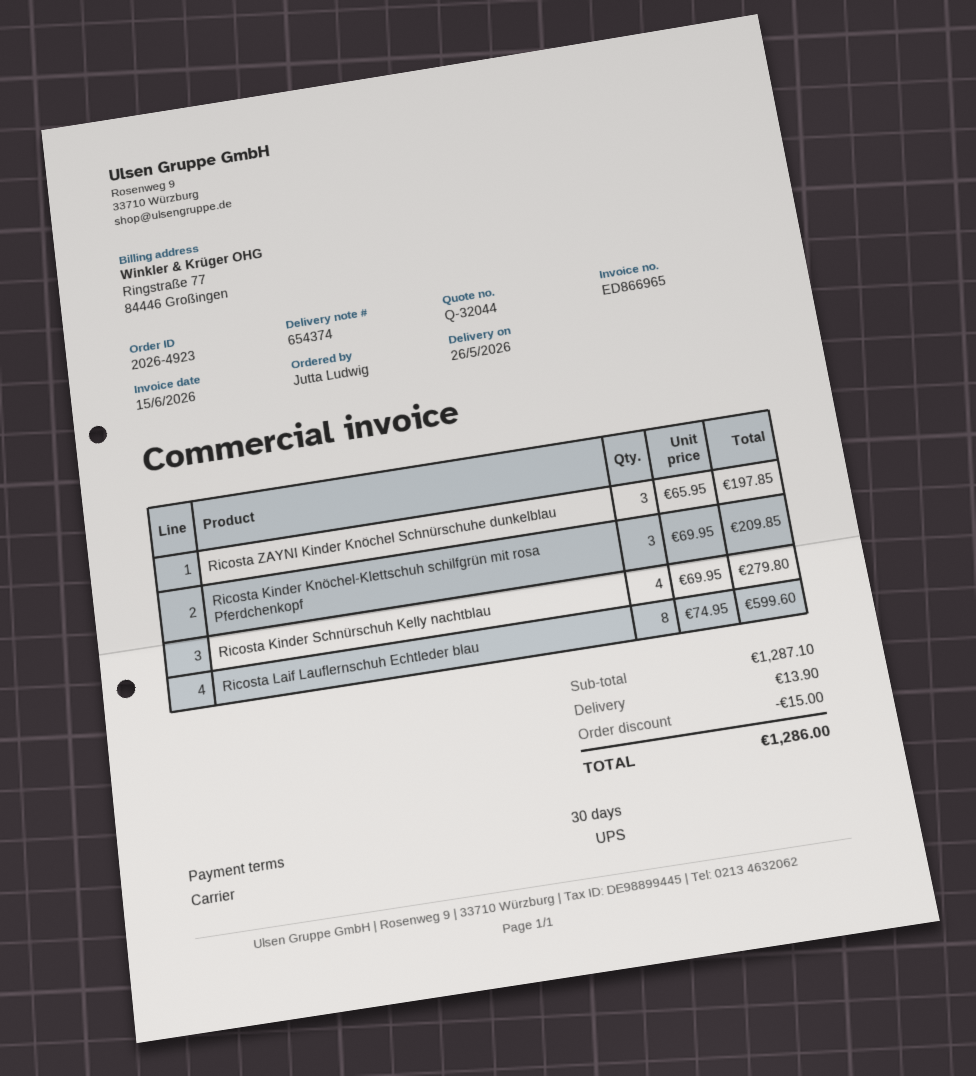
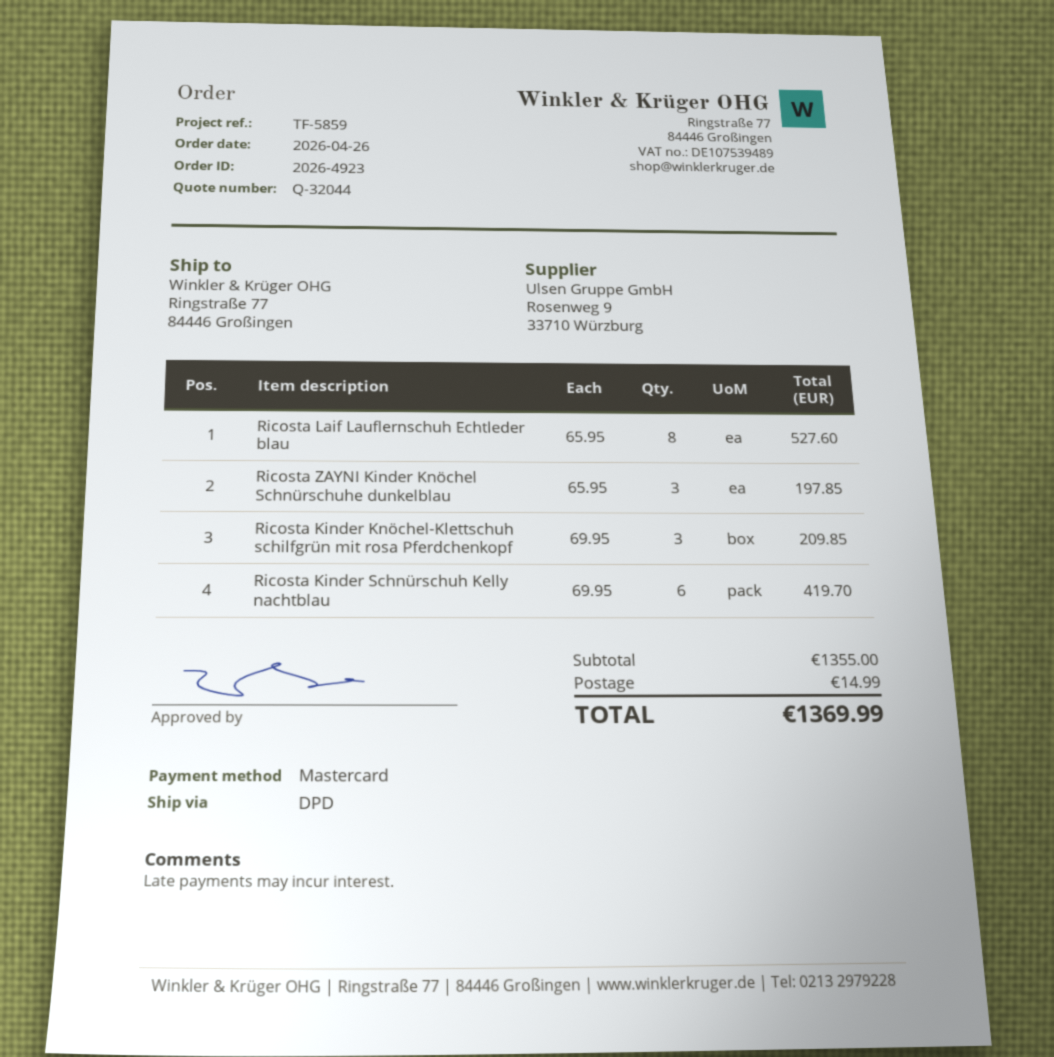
shipping method: UPS -> DPD
Ricosta Kinder Schnürschuh Kelly nachtblau: 4 x 69.95 = 279.80 -> 6 x 69.95 = 419.70
Ricosta Laif Lauflernschuh Echtleder blau: 8 x 74.95 = 599.60 -> 8 x 65.95 = 527.60
subtotal: 1287.10 -> 1355.00
discount: 15.00 -> none
shipping: 13.90 -> 14.99
total: 1286.00 -> 1369.99

